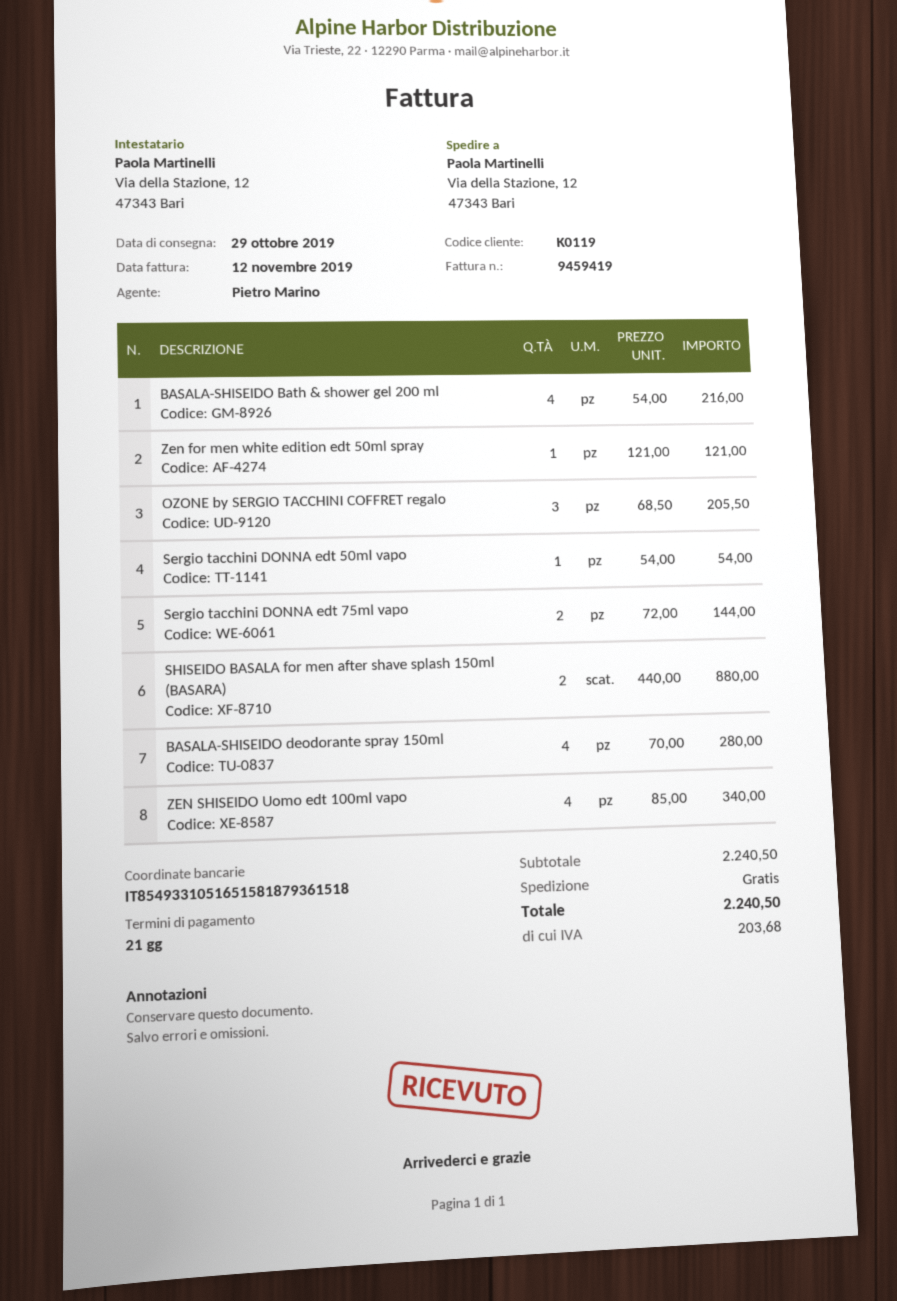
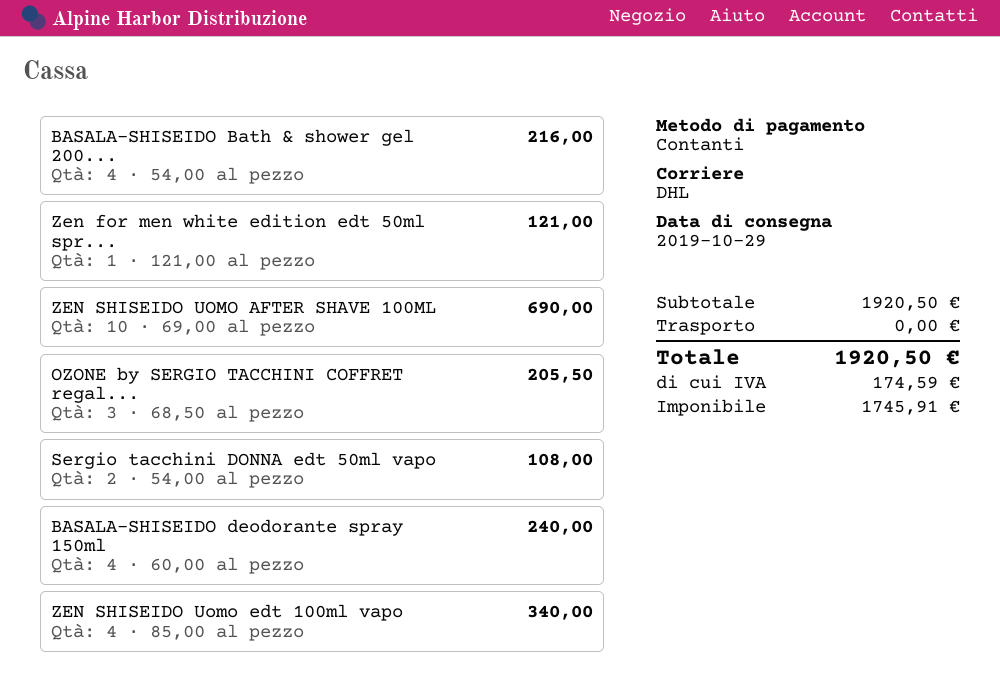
Sergio tacchini DONNA edt 50ml vapo: 1 x 54.00 = 54.00 -> 2 x 54.00 = 108.00
Sergio tacchini DONNA edt 75ml vapo: 2 x 72.00 = 144.00 -> none
SHISEIDO BASALA for men after shave splash 150ml (BASARA): 2 x 440.00 = 880.00 -> none
BASALA-SHISEIDO deodorante spray 150ml: 4 x 70.00 = 280.00 -> 4 x 60.00 = 240.00
ZEN SHISEIDO UOMO AFTER SHAVE 100ML: none -> 10 x 69.00 = 690.00
subtotal: 2240.50 -> 1920.50
tax: 203.68 -> 174.59
total: 2240.50 -> 1920.50

